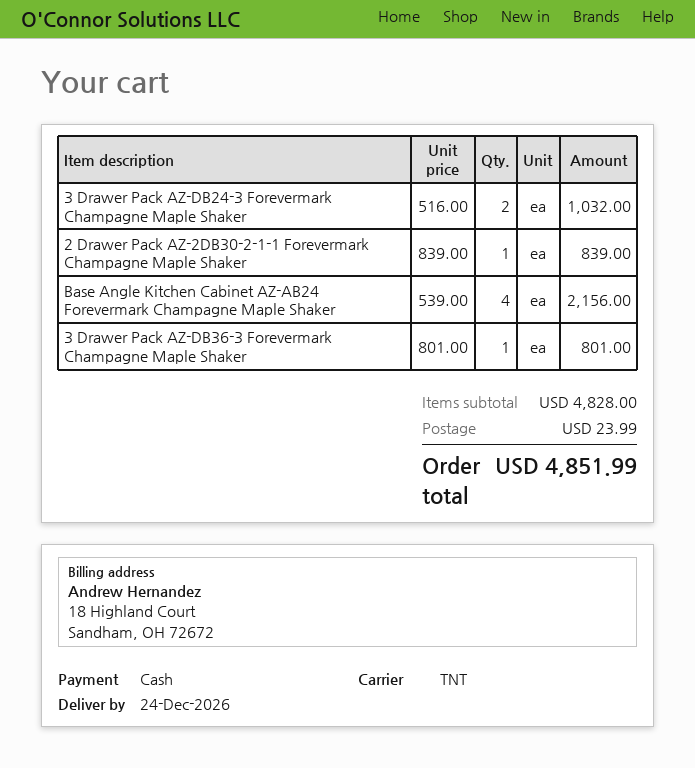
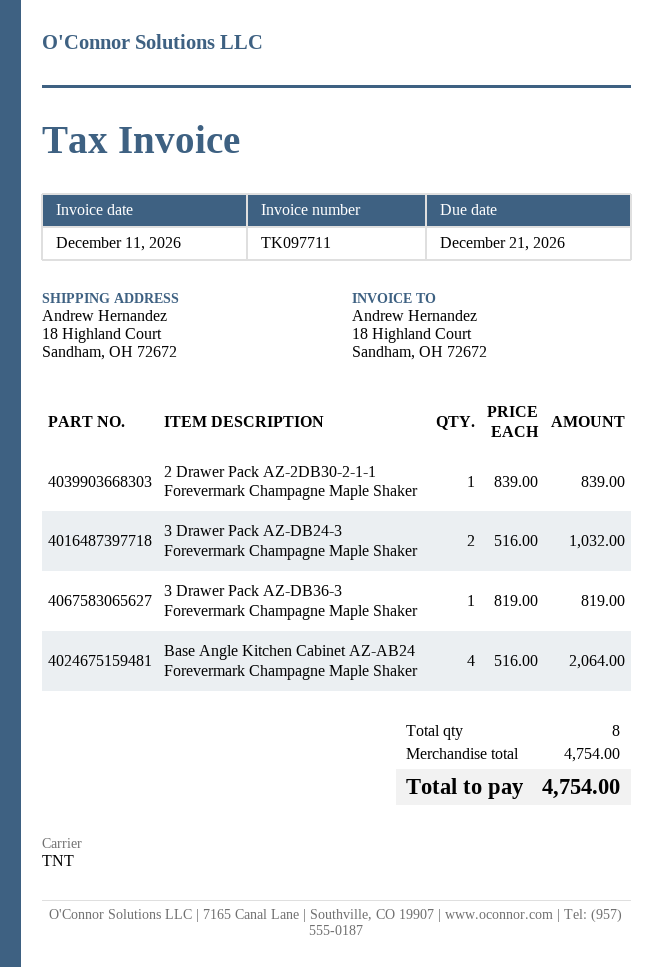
Base Angle Kitchen Cabinet AZ-AB24 Forevermark Champagne Maple Shaker: 4 x 539.00 = 2156.00 -> 4 x 516.00 = 2064.00
3 Drawer Pack AZ-DB36-3 Forevermark Champagne Maple Shaker: 1 x 801.00 = 801.00 -> 1 x 819.00 = 819.00
subtotal: 4828.00 -> 4754.00
shipping: 23.99 -> none
total: 4851.99 -> 4754.00

